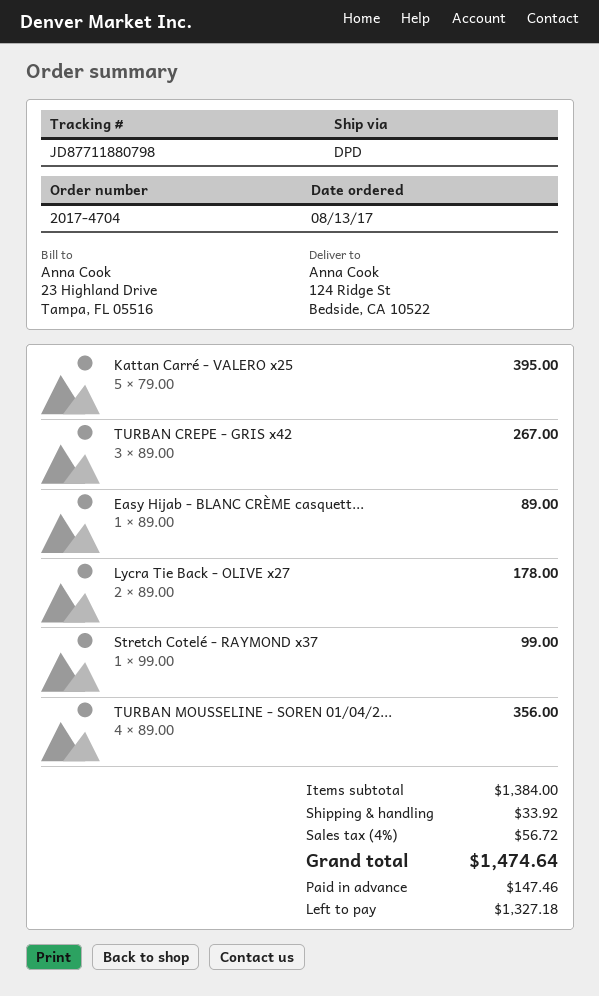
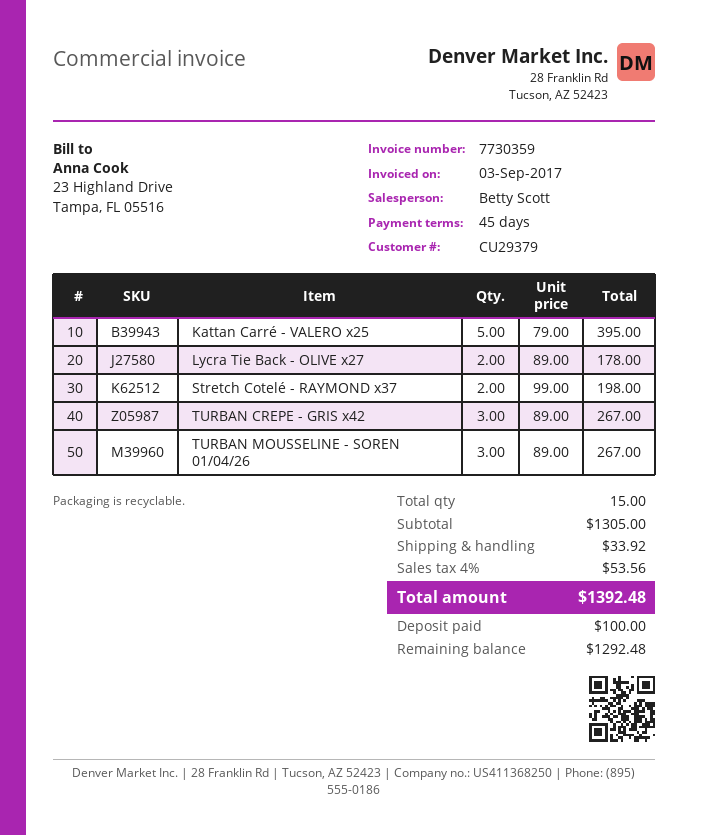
Easy Hijab - BLANC CRÈME casquett...: 1 x 89.00 = 89.00 -> none
Stretch Cotelé - RAYMOND x37: 1 x 99.00 = 99.00 -> 2 x 99.00 = 198.00
TURBAN MOUSSELINE - SOREN 01/04/2...: 4 x 89.00 = 356.00 -> 3 x 89.00 = 267.00
subtotal: 1384.00 -> 1305.00
tax: 4% = 56.72 -> 4% = 53.56
total: 1474.64 -> 1392.48
deposit: 147.46 -> 100.00
balance: 1327.18 -> 1292.48

